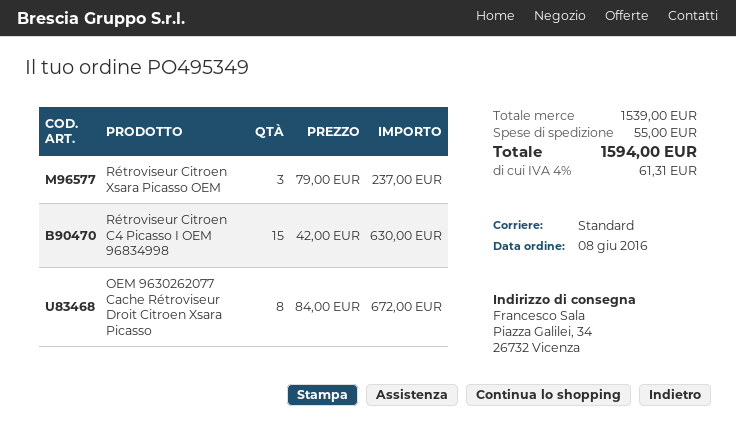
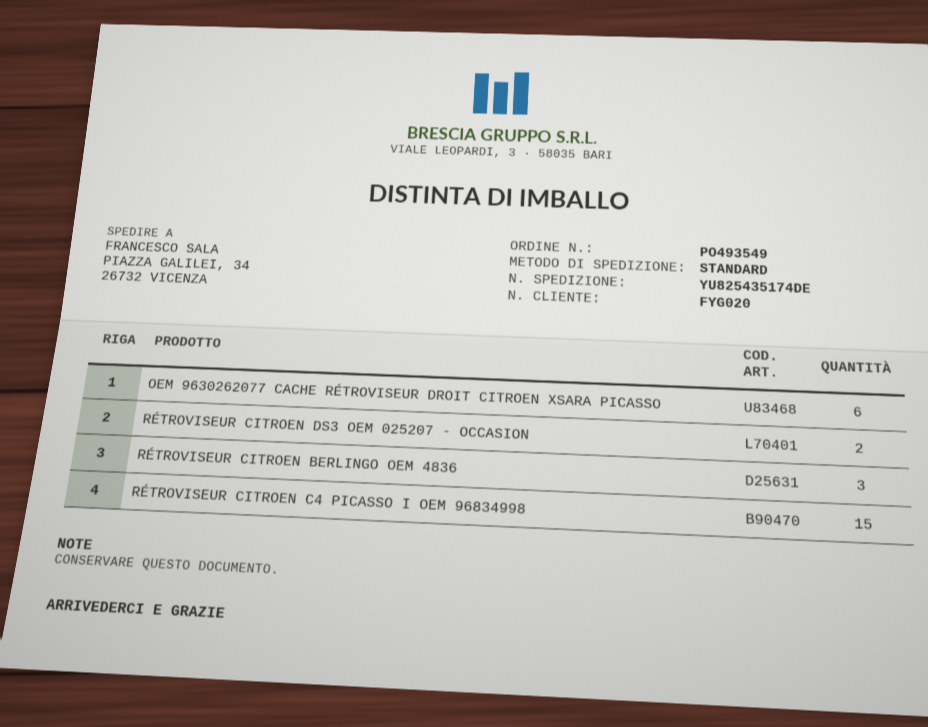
order number: PO495349 -> PO493549
Rétroviseur Citroen Xsara Picasso OEM: 3 -> none
OEM 9630262077 Cache Rétroviseur Droit Citroen Xsara Picasso: 8 -> 6
RÉTROVISEUR CITROEN DS3 OEM 025207 - OCCASION: none -> 2
RÉTROVISEUR CITROEN BERLINGO OEM 4836: none -> 3

